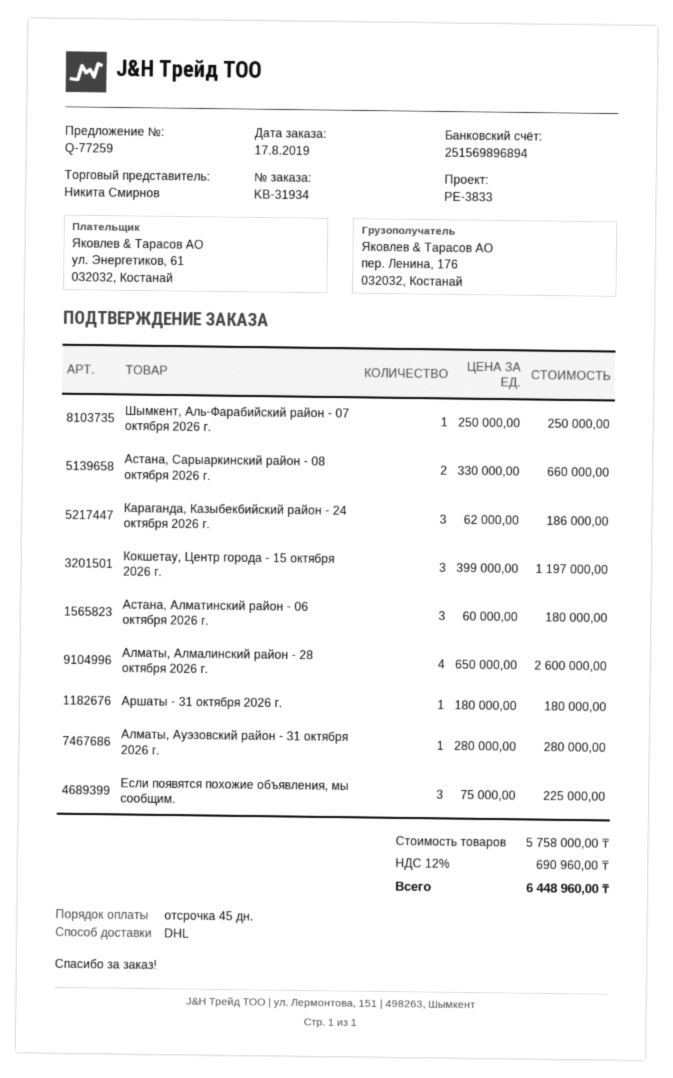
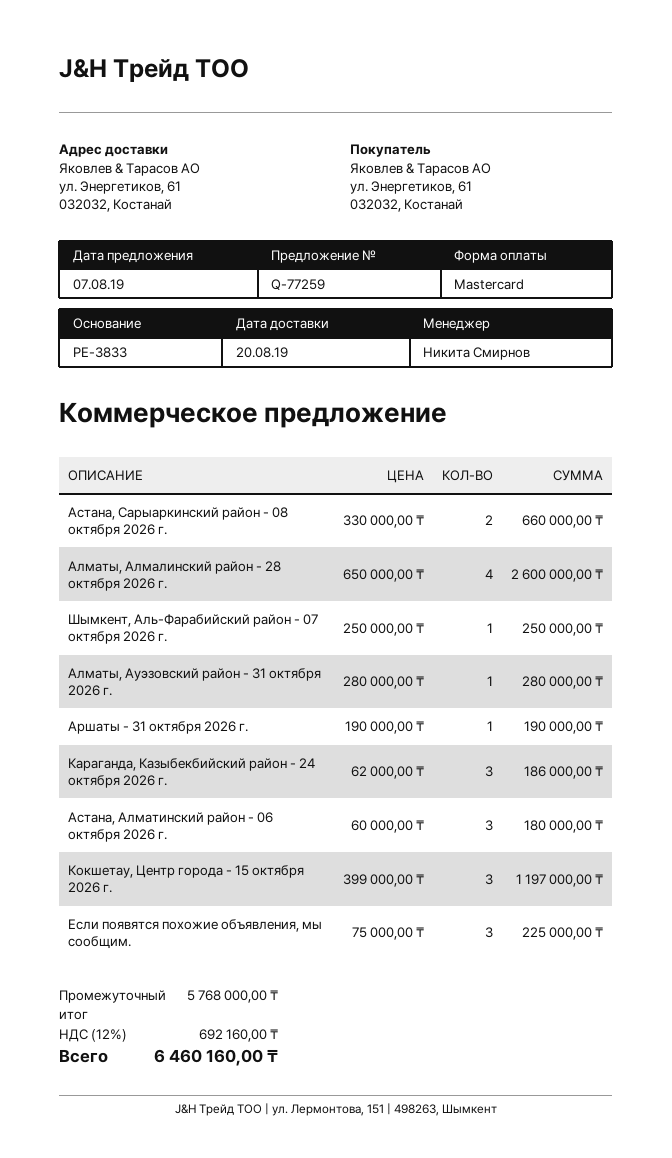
ship to: пер. Ленина, 176, 032032, Костанай -> ул. Энергетиков, 61, 032032, Костанай
Аршаты - 31 октября 2026 г.: 1 x 180000.00 = 180000.00 -> 1 x 190000.00 = 190000.00
subtotal: 5758000.00 -> 5768000.00
tax: 12% = 690960.00 -> 12% = 692160.00
total: 6448960.00 -> 6460160.00

